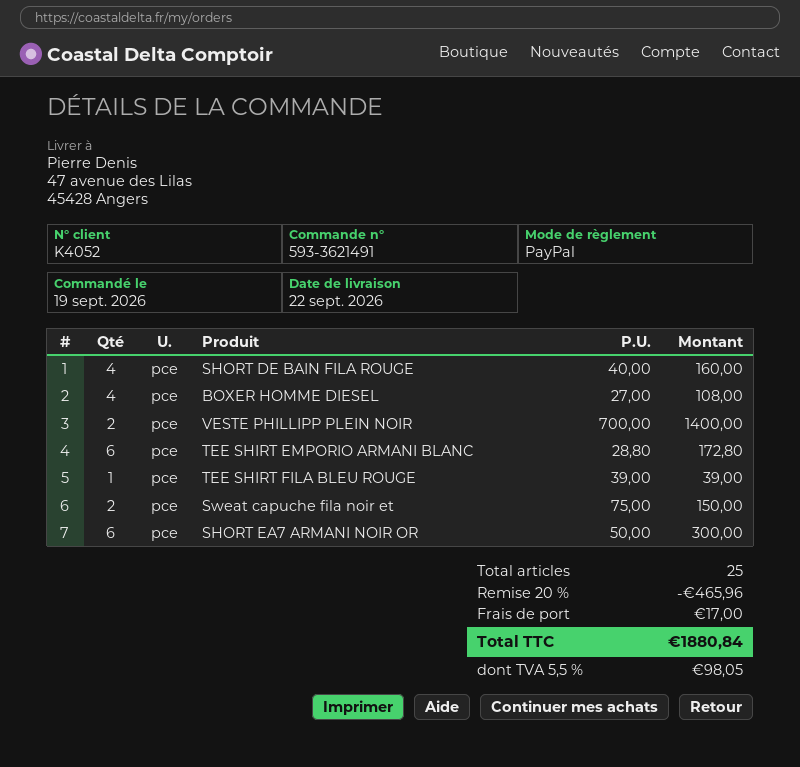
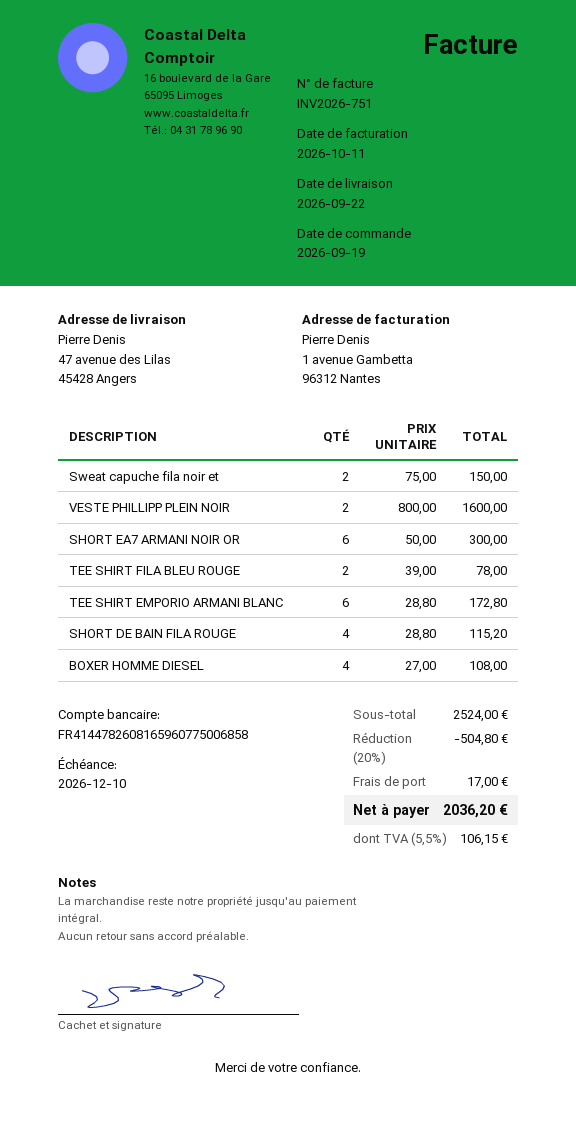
SHORT DE BAIN FILA ROUGE: 4 x 40.00 = 160.00 -> 4 x 28.80 = 115.20
VESTE PHILLIPP PLEIN NOIR: 2 x 700.00 = 1400.00 -> 2 x 800.00 = 1600.00
TEE SHIRT FILA BLEU ROUGE: 1 x 39.00 = 39.00 -> 2 x 39.00 = 78.00
discount: 20% = 465.96 -> 20% = 504.80
tax: 5.5% = 98.05 -> 5.5% = 106.15
total: 1880.84 -> 2036.20

